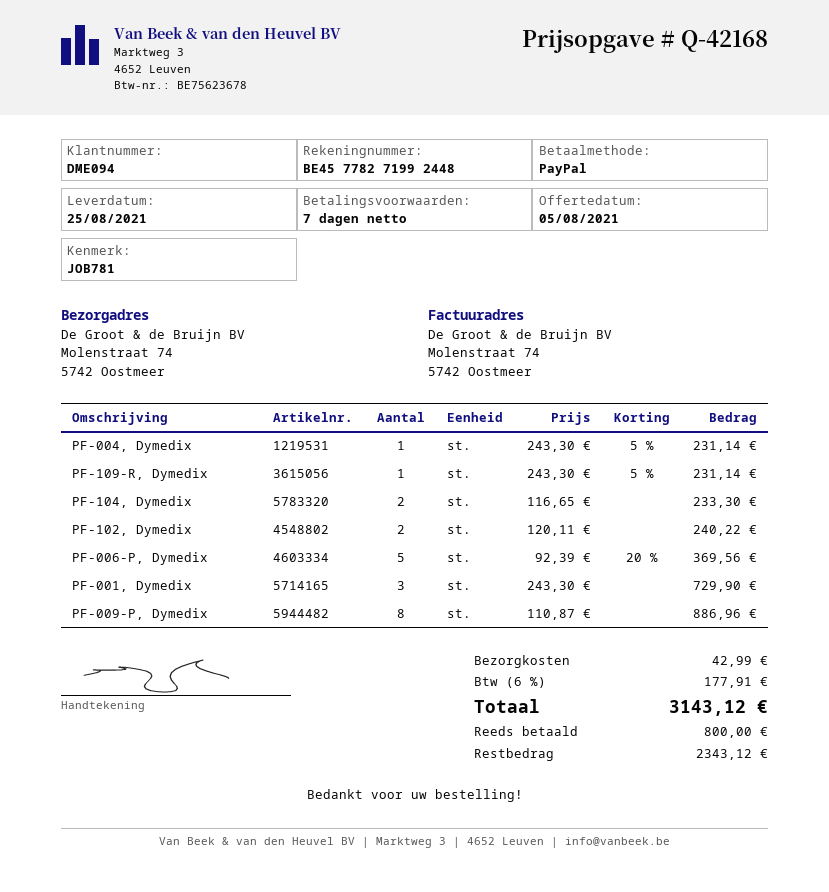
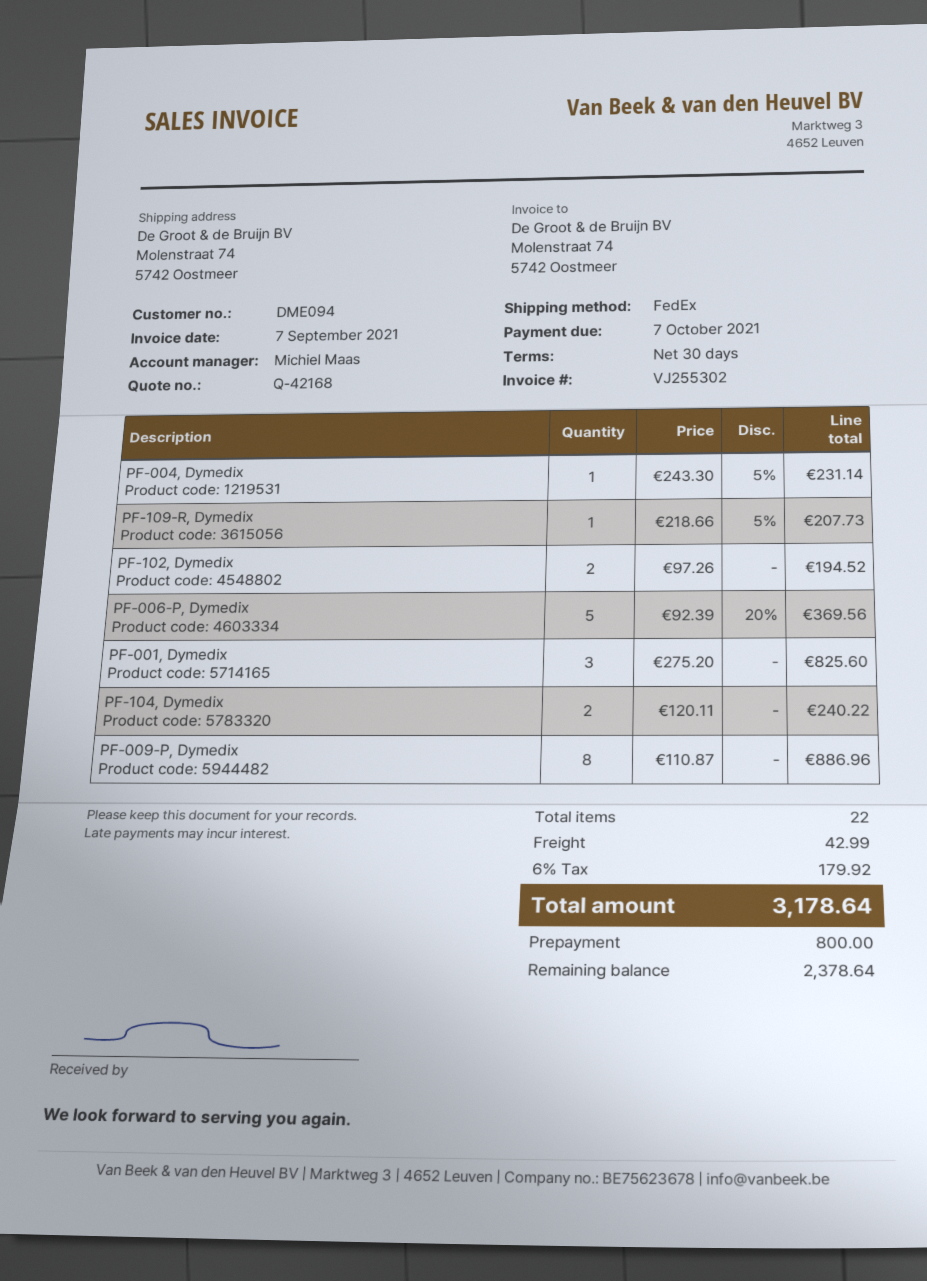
payment terms: 7 days -> 30 days
PF-109-R, Dymedix: 1 x 243.30 - 5% = 231.14 -> 1 x 218.66 - 5% = 207.73
PF-104, Dymedix: 2 x 116.65 = 233.30 -> 2 x 120.11 = 240.22
PF-102, Dymedix: 2 x 120.11 = 240.22 -> 2 x 97.26 = 194.52
PF-001, Dymedix: 3 x 243.30 = 729.90 -> 3 x 275.20 = 825.60
tax: 6% = 177.91 -> 6% = 179.92
total: 3143.12 -> 3178.64
balance: 2343.12 -> 2378.64

